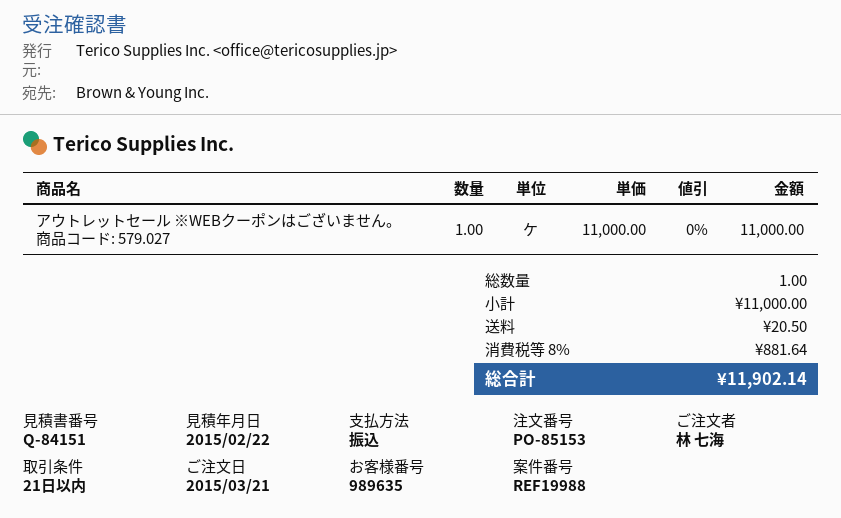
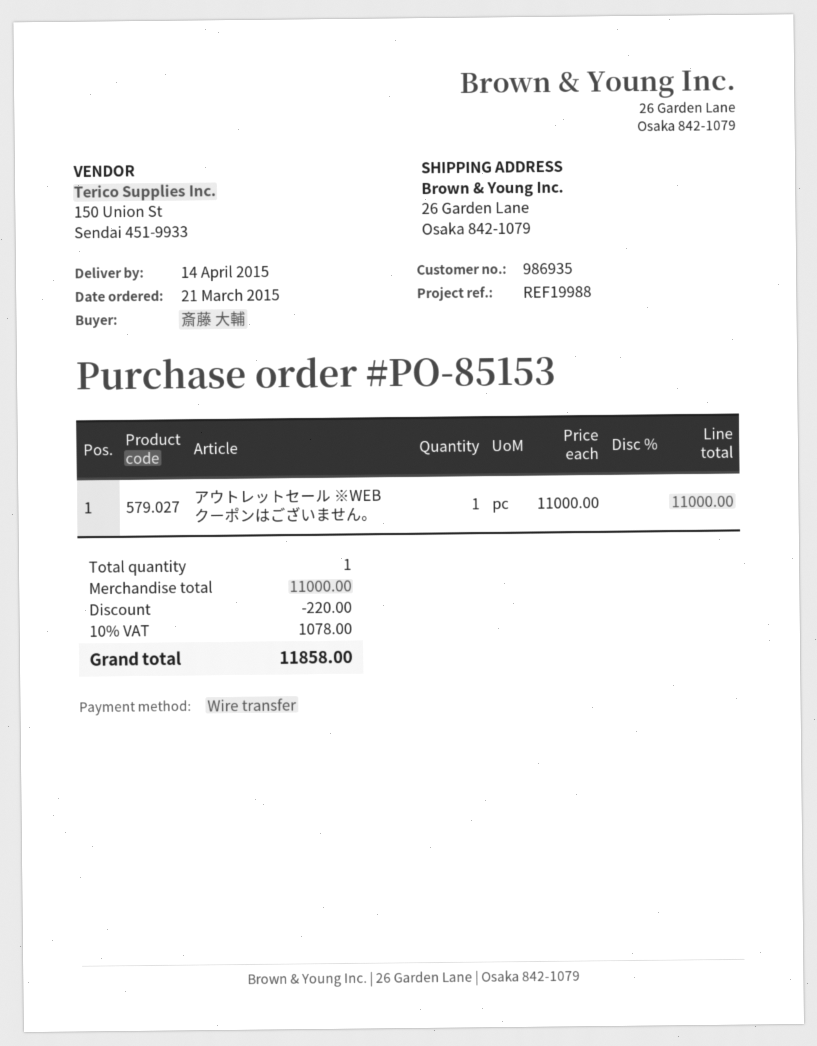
customer number: 989635 -> 986935
ordered by: 林 七海 -> 斎藤 大輔
discount: none -> 220.00
shipping: 20.50 -> none
tax: 8% = 881.64 -> 10% = 1078.00
total: 11902.14 -> 11858.00

